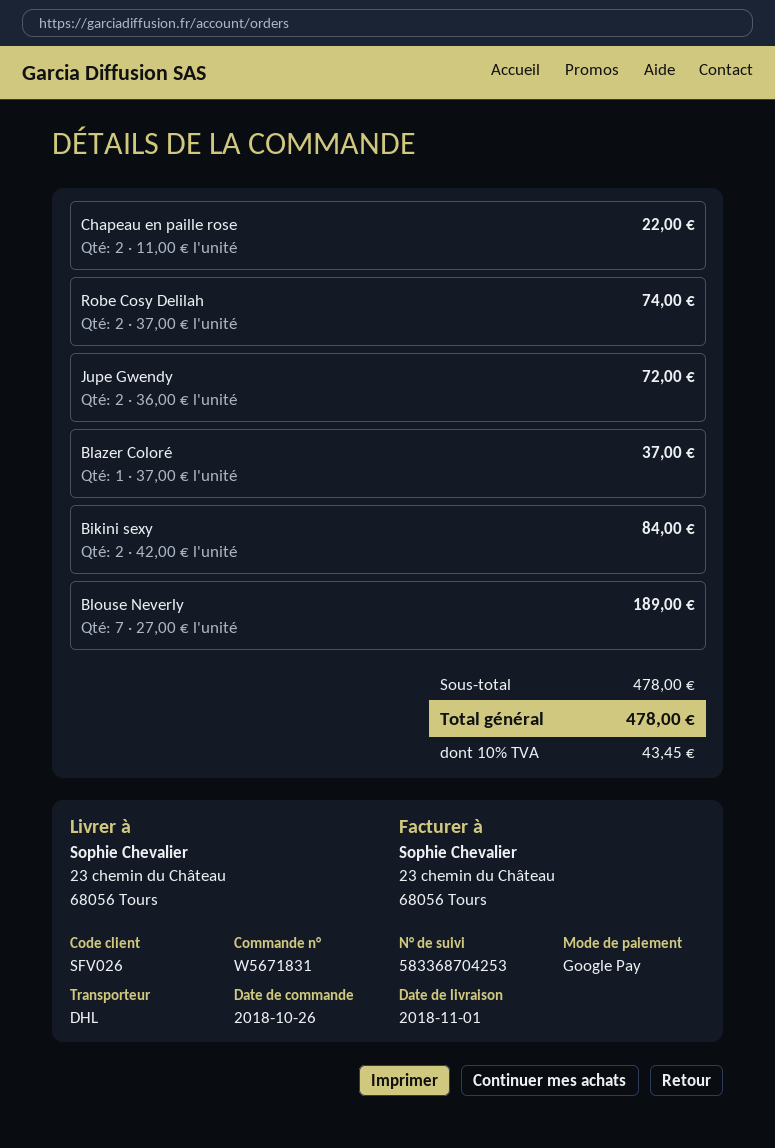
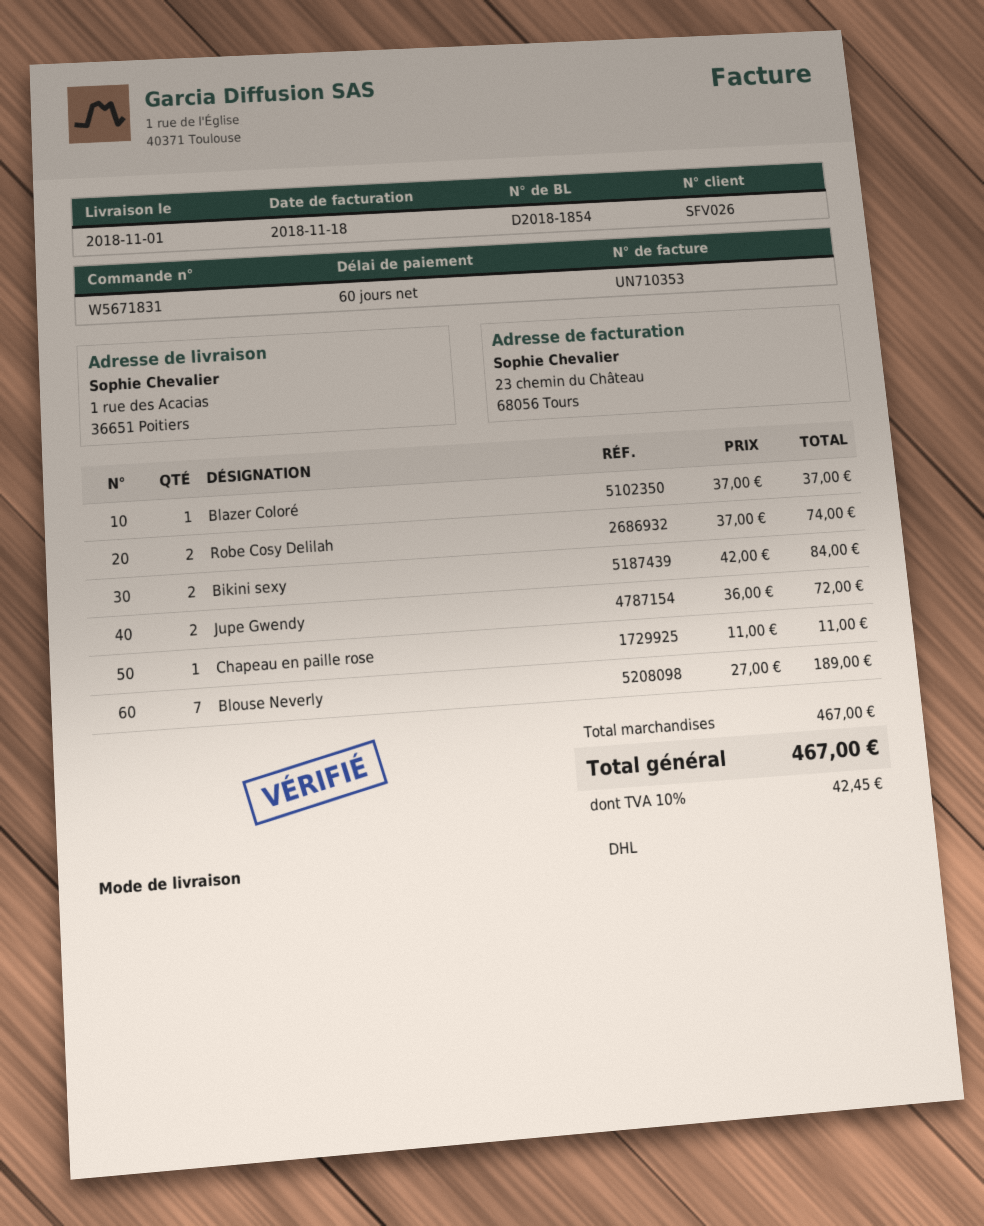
ship to: 23 chemin du Château, 68056 Tours -> 1 rue des Acacias, 36651 Poitiers
Chapeau en paille rose: 2 x 11.00 = 22.00 -> 1 x 11.00 = 11.00
subtotal: 478.00 -> 467.00
tax: 10% = 43.45 -> 10% = 42.45
total: 478.00 -> 467.00

